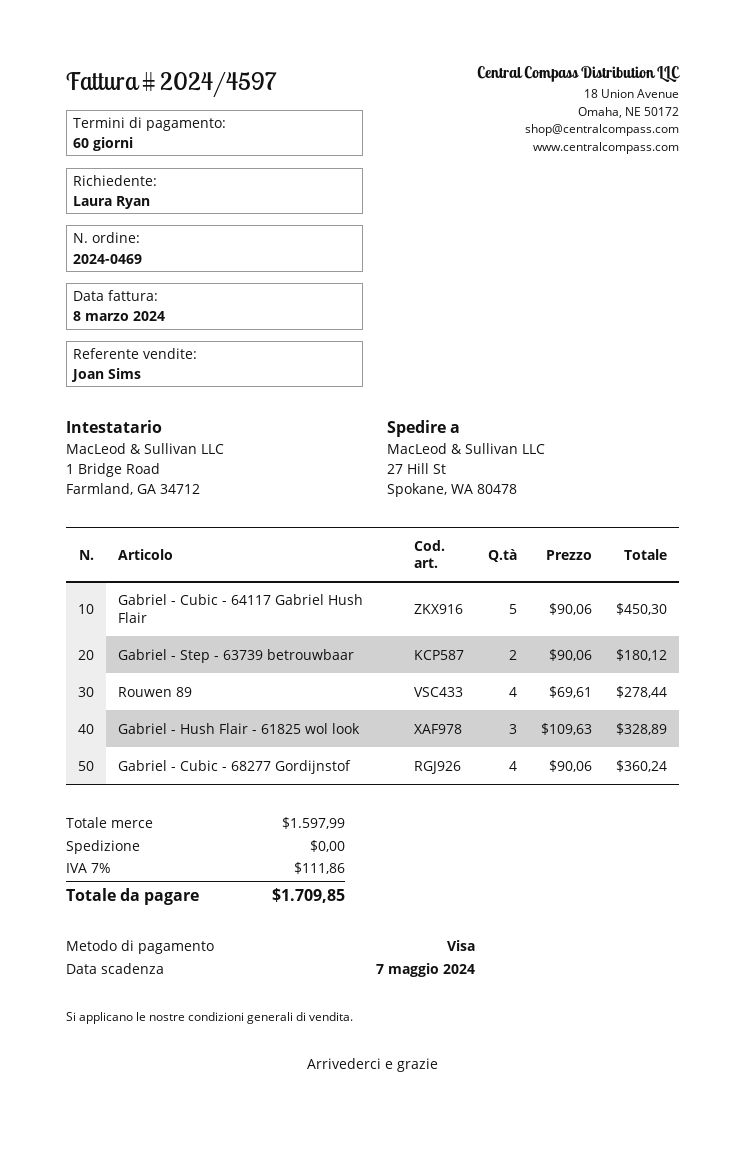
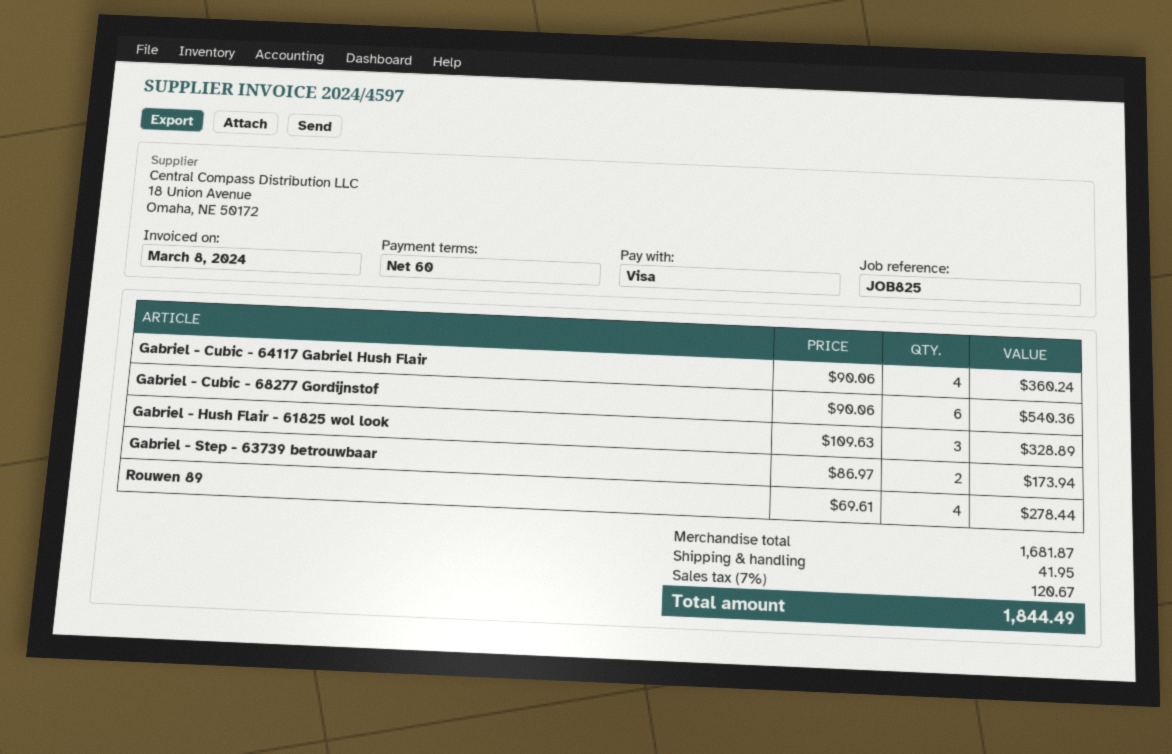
Gabriel - Cubic - 64117 Gabriel Hush Flair: 5 x 90.06 = 450.30 -> 4 x 90.06 = 360.24
Gabriel - Step - 63739 betrouwbaar: 2 x 90.06 = 180.12 -> 2 x 86.97 = 173.94
Gabriel - Cubic - 68277 Gordijnstof: 4 x 90.06 = 360.24 -> 6 x 90.06 = 540.36
subtotal: 1597.99 -> 1681.87
shipping: 0.00 -> 41.95
tax: 7% = 111.86 -> 7% = 120.67
total: 1709.85 -> 1844.49

